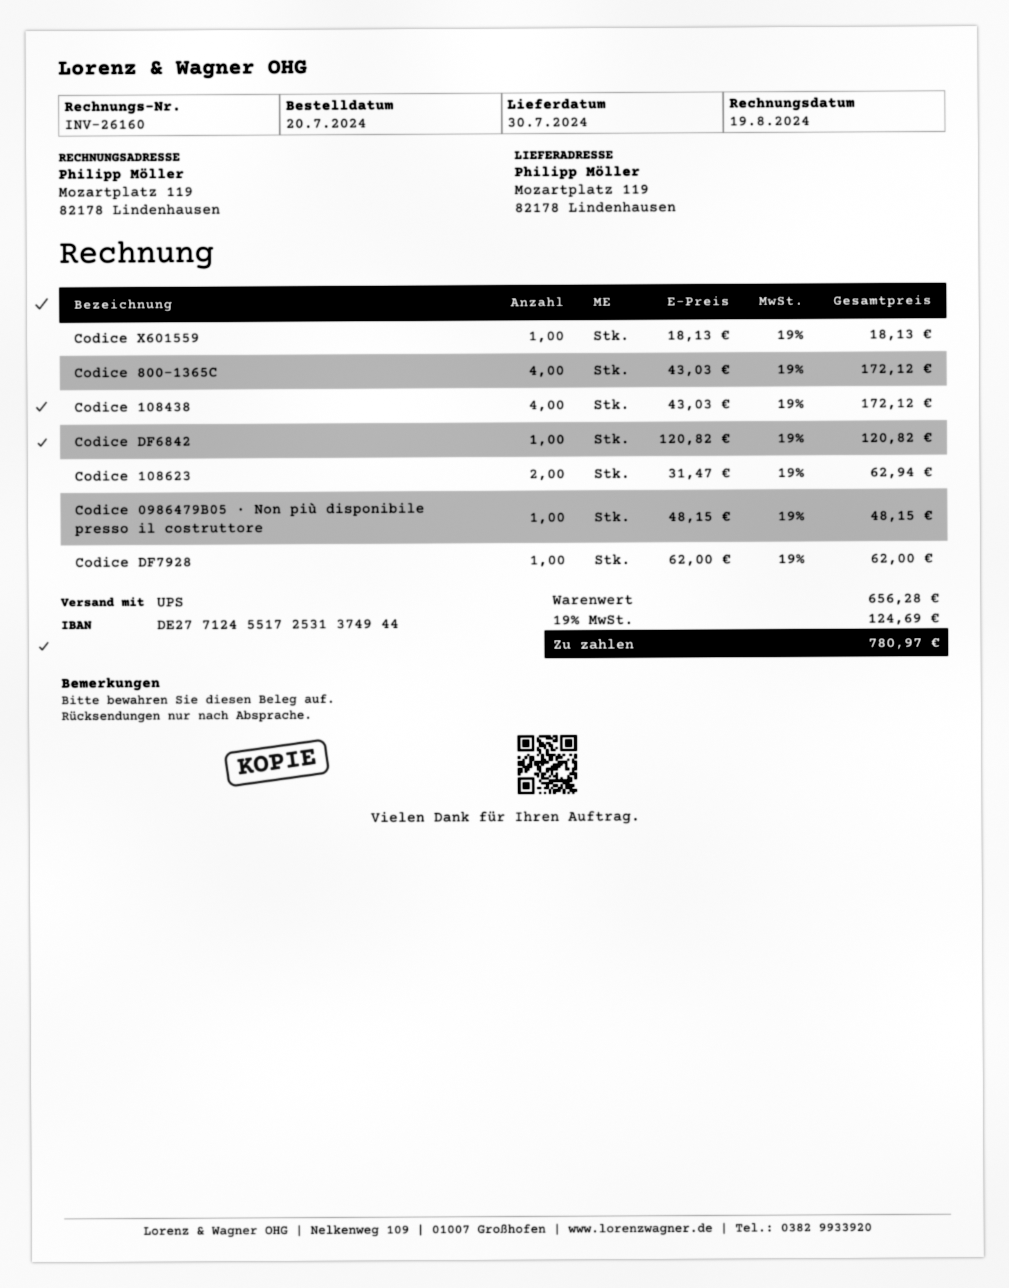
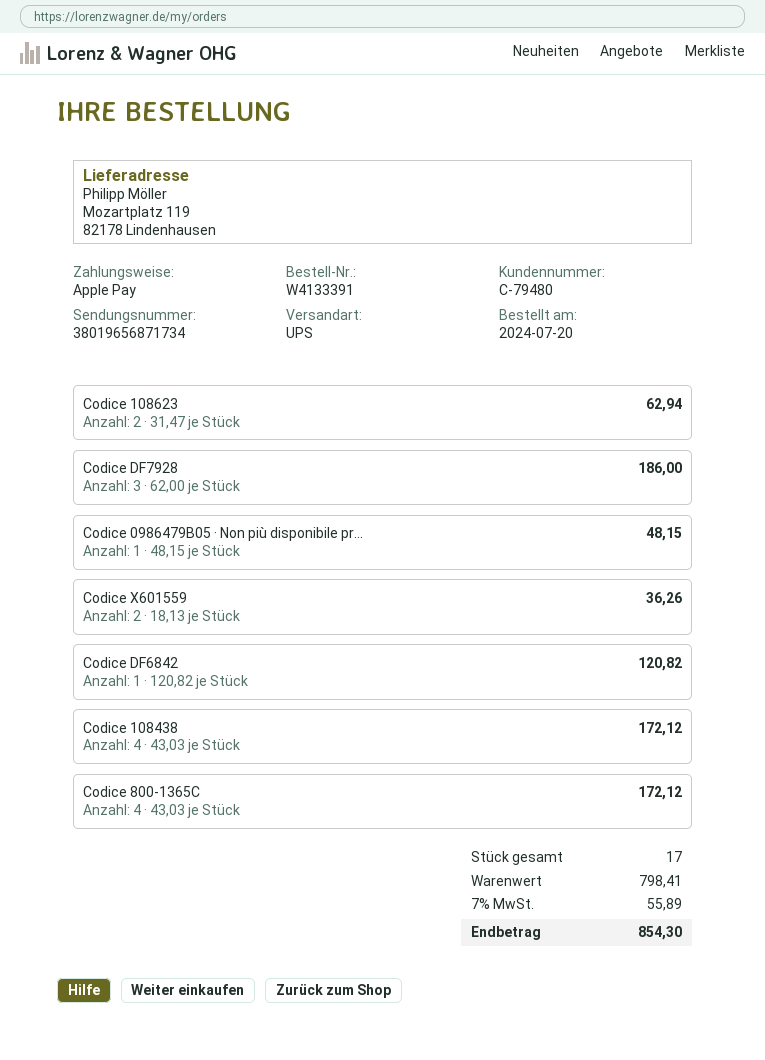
Codice X601559: 1 x 18.13 = 18.13 -> 2 x 18.13 = 36.26
Codice DF7928: 1 x 62.00 = 62.00 -> 3 x 62.00 = 186.00
subtotal: 656.28 -> 798.41
tax: 19% = 124.69 -> 7% = 55.89
total: 780.97 -> 854.30

